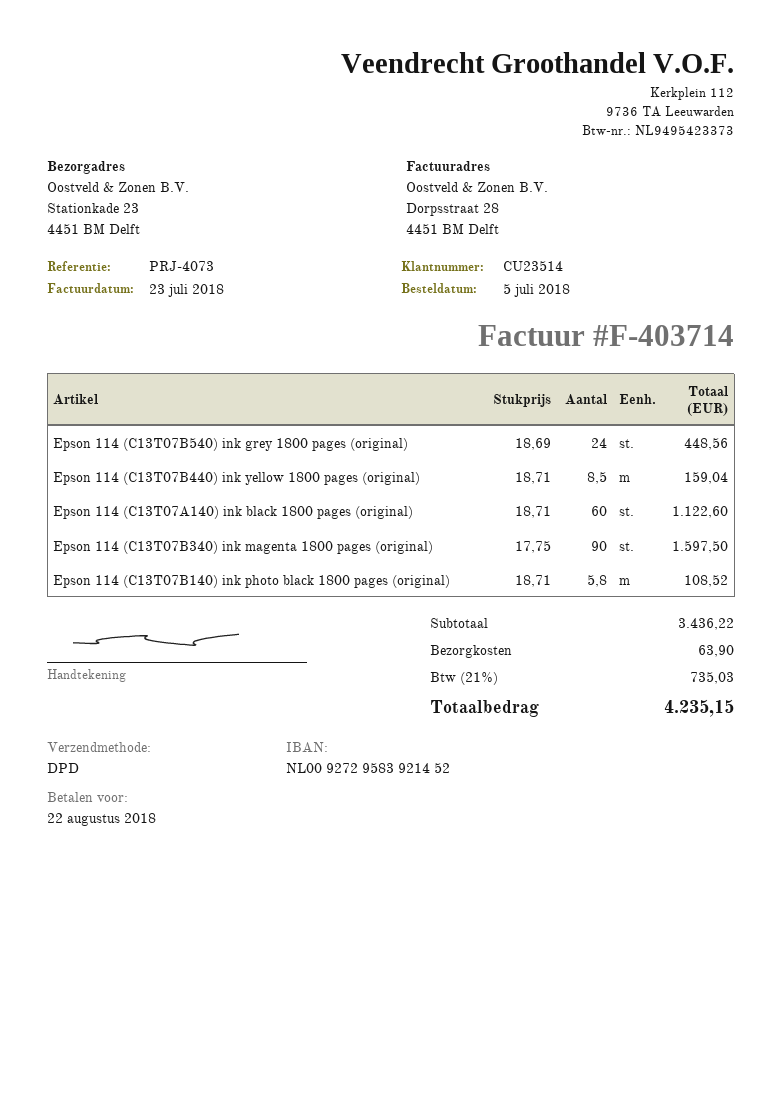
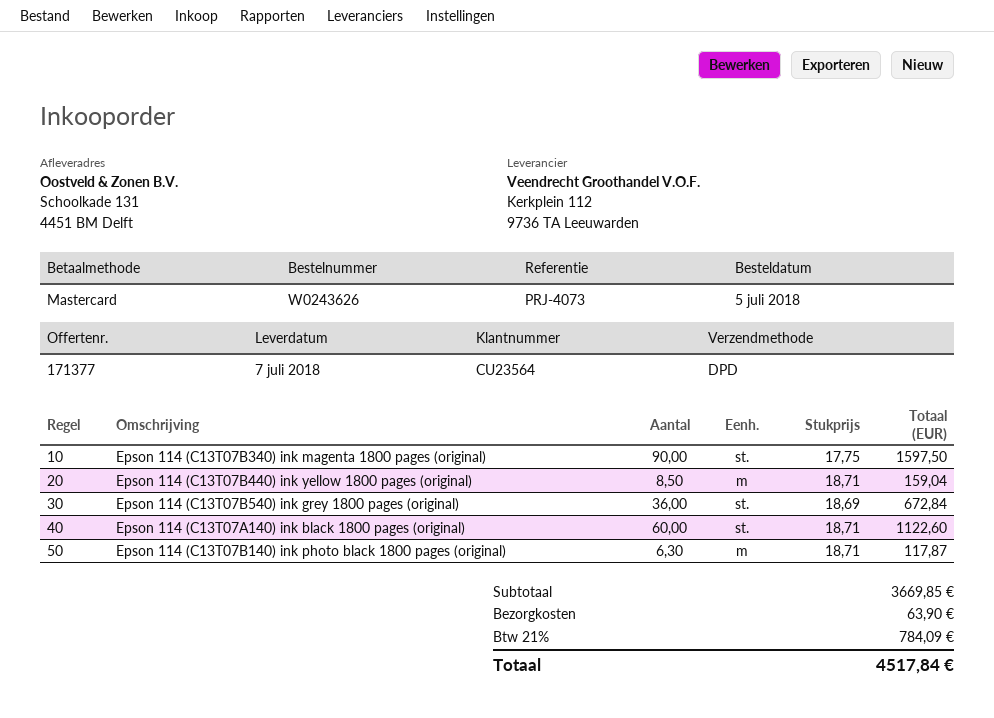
customer number: CU23514 -> CU23564
ship to: Stationkade 23, 4451 BM Delft -> Schoolkade 131, 4451 BM Delft
Epson 114 (C13T07B540) ink grey 1800 pages (original): 24 x 18.69 = 448.56 -> 36 x 18.69 = 672.84
Epson 114 (C13T07B140) ink photo black 1800 pages (original): 5.8 x 18.71 = 108.52 -> 6.3 x 18.71 = 117.87
subtotal: 3436.22 -> 3669.85
tax: 21% = 735.03 -> 21% = 784.09
total: 4235.15 -> 4517.84

